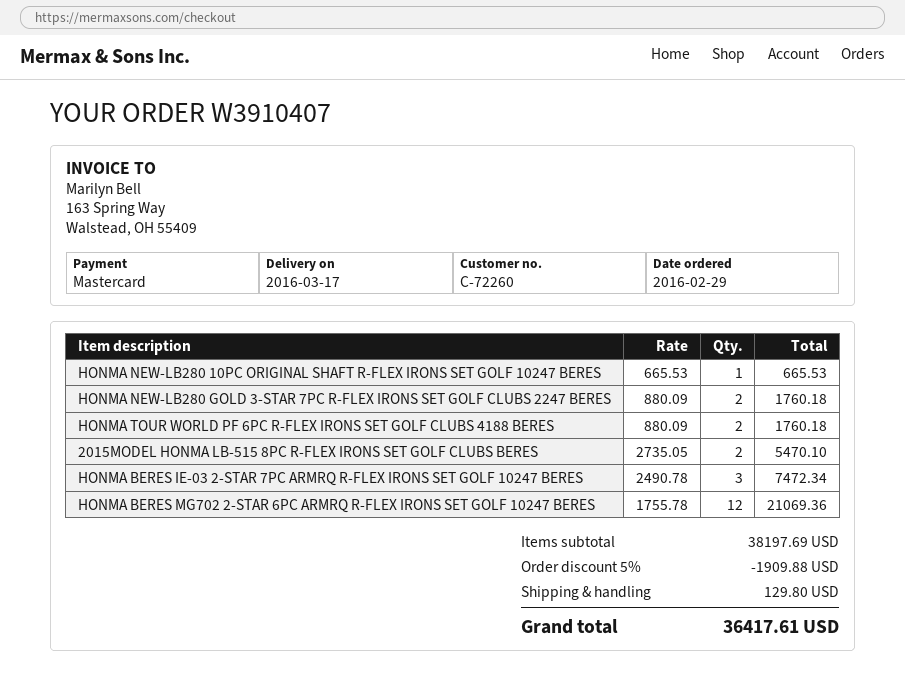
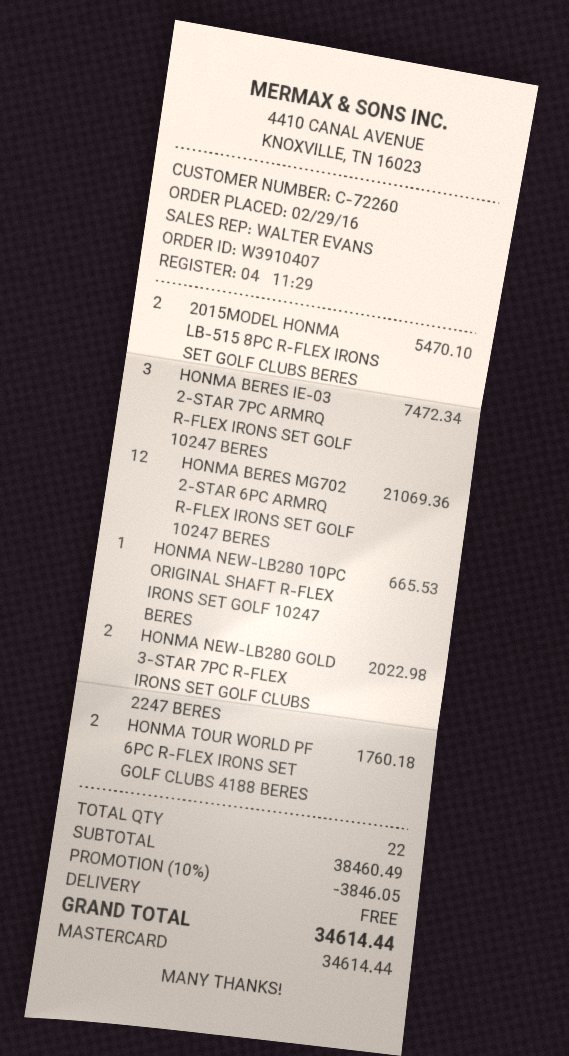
HONMA NEW-LB280 GOLD 3-STAR 7PC R-FLEX IRONS SET GOLF CLUBS 2247 BERES: 2 for 1760.18 -> 2 for 2022.98
subtotal: 38197.69 -> 38460.49
discount: 5% = 1909.88 -> 10% = 3846.05
shipping: 129.80 -> 0.00
total: 36417.61 -> 34614.44

